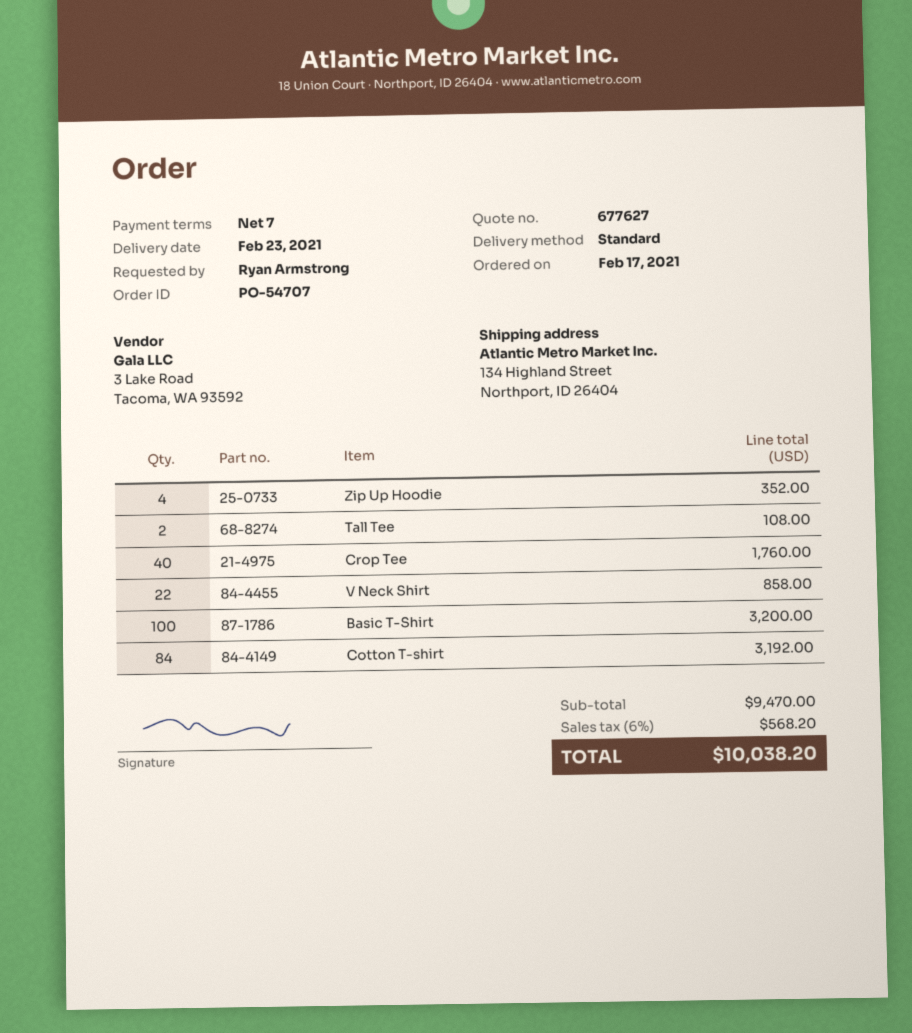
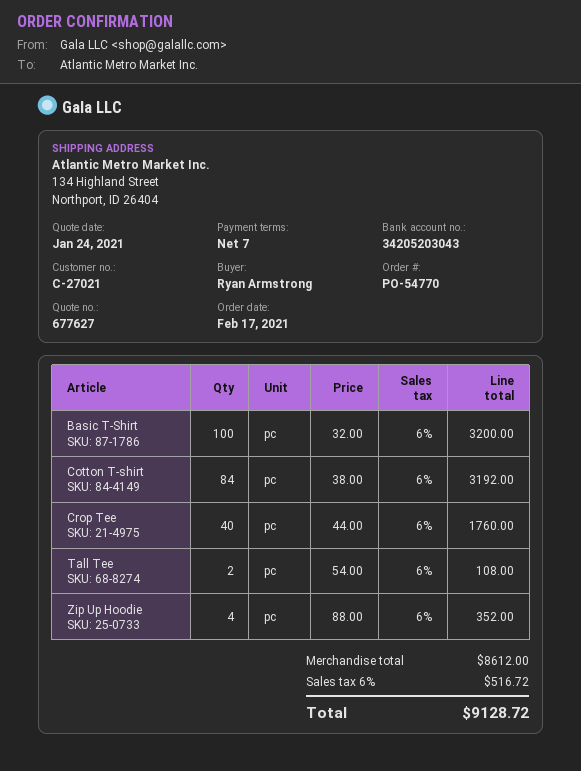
order number: PO-54707 -> PO-54770
V Neck Shirt: 22 for 858.00 -> none
subtotal: 9470.00 -> 8612.00
tax: 6% = 568.20 -> 6% = 516.72
total: 10038.20 -> 9128.72

